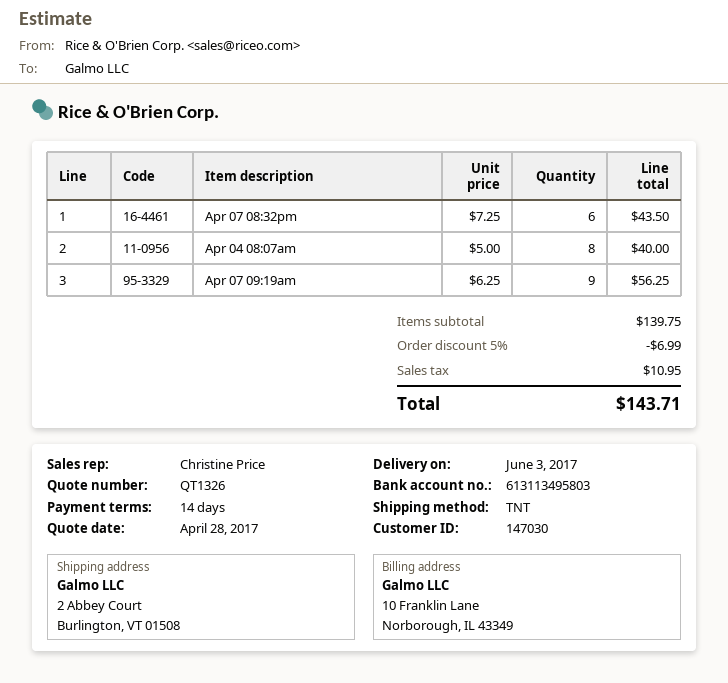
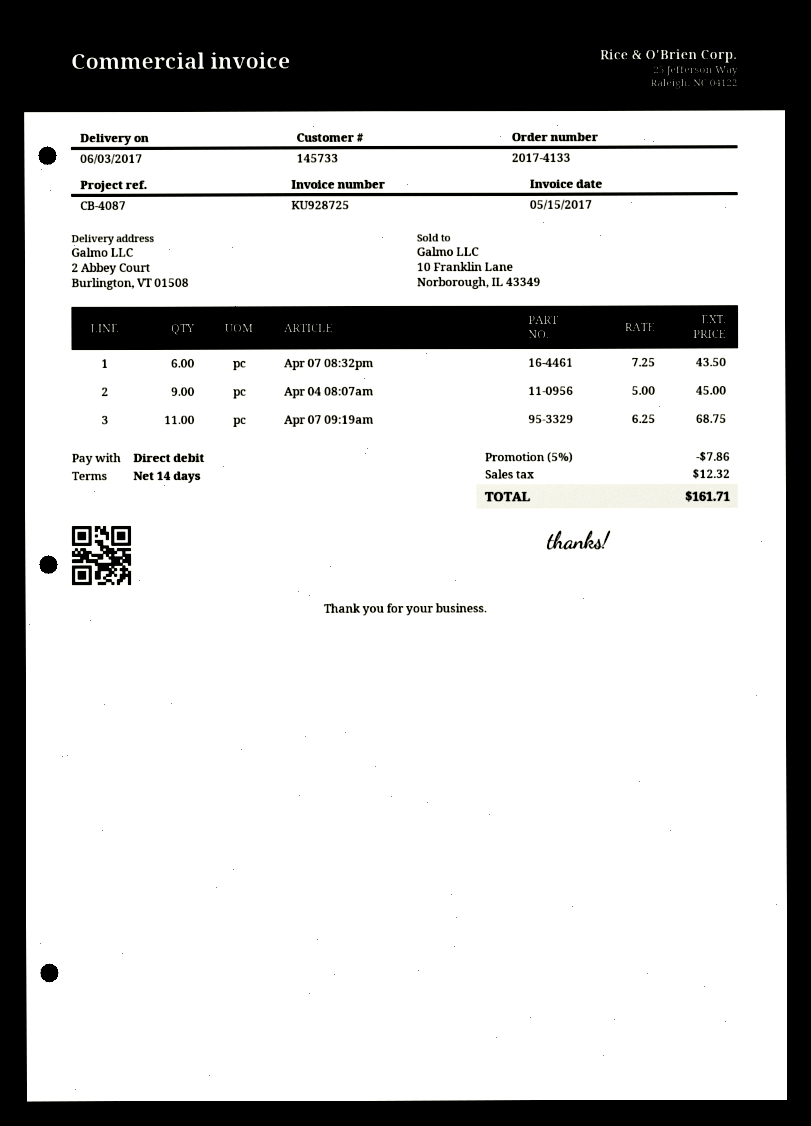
customer number: 147030 -> 145733
Apr 04 08:07am: 8 x 5.00 = 40.00 -> 9 x 5.00 = 45.00
Apr 07 09:19am: 9 x 6.25 = 56.25 -> 11 x 6.25 = 68.75
discount: 5% = 6.99 -> 5% = 7.86
tax: 10.95 -> 12.32
total: 143.71 -> 161.71

